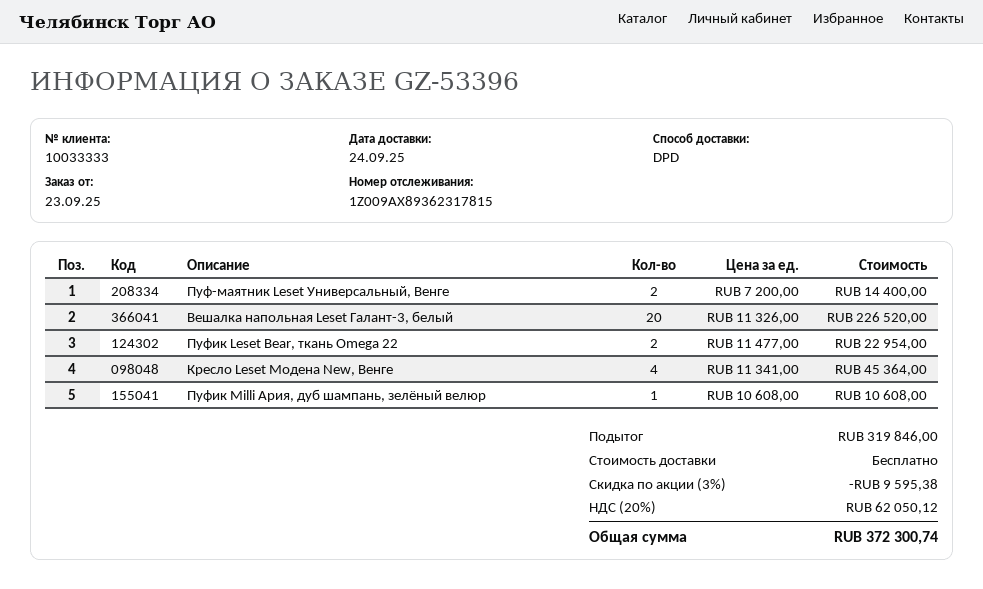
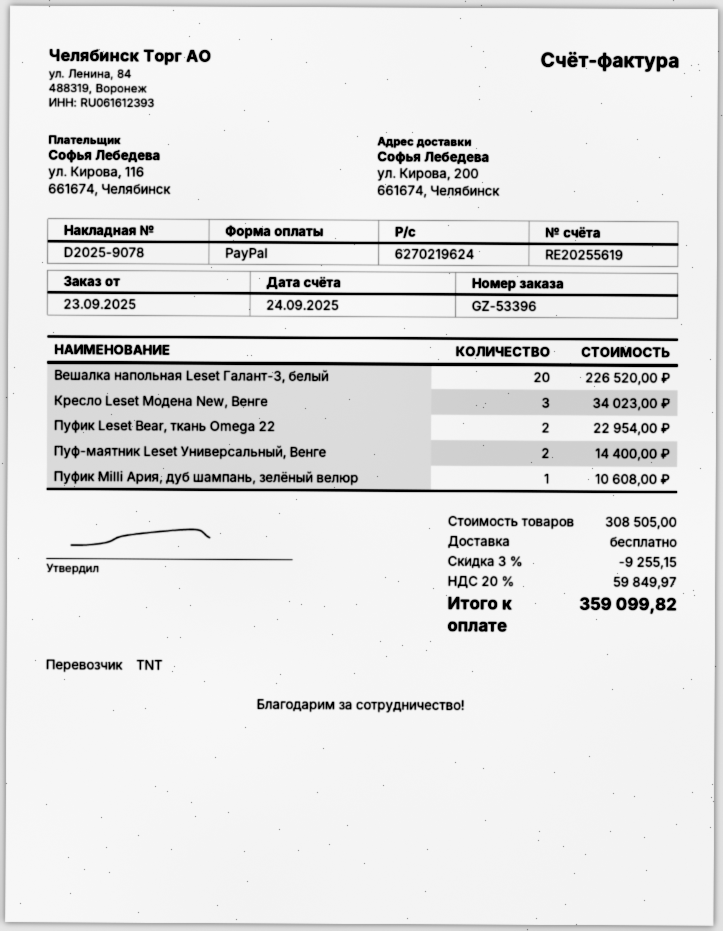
shipping method: DPD -> TNT
Кресло Leset Модена New, Венге: 4 for 45364.00 -> 3 for 34023.00
subtotal: 319846.00 -> 308505.00
discount: 3% = 9595.38 -> 3% = 9255.15
tax: 20% = 62050.12 -> 20% = 59849.97
total: 372300.74 -> 359099.82

